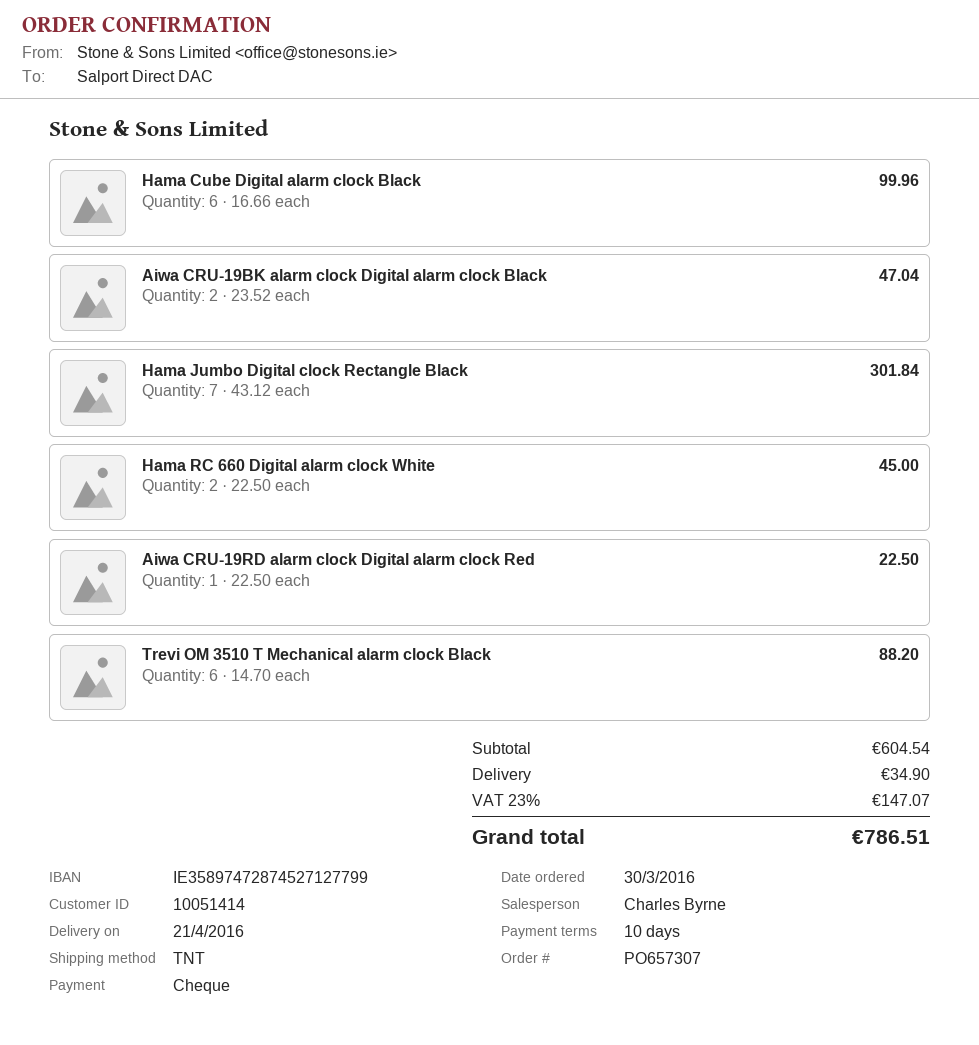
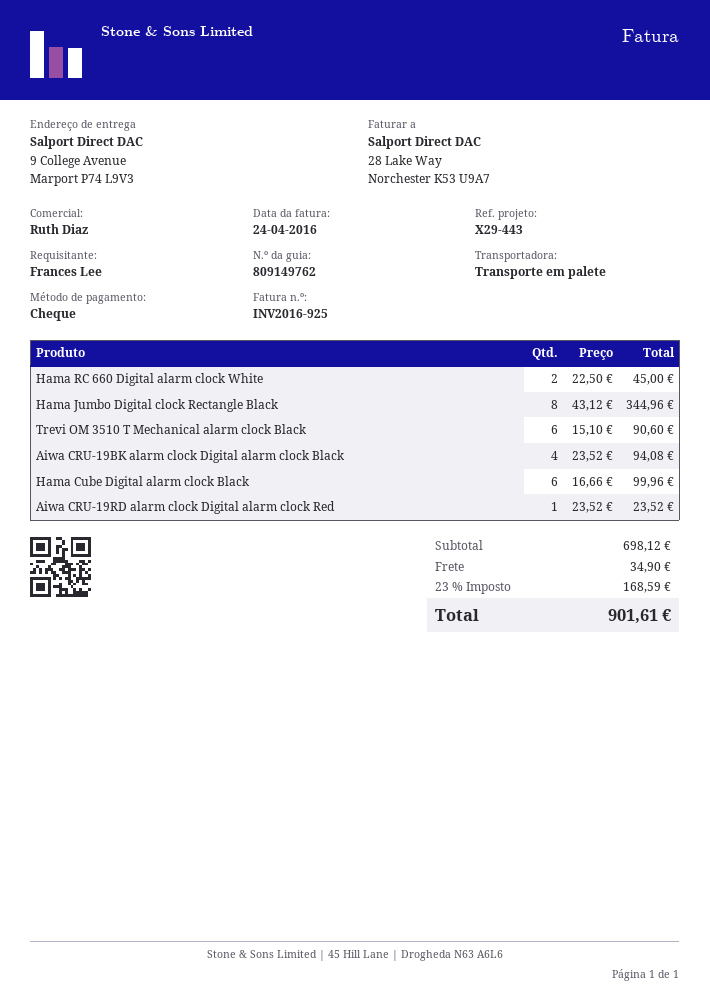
sales rep: Charles Byrne -> Ruth Diaz
shipping method: TNT -> pallet freight
Aiwa CRU-19BK alarm clock Digital alarm clock Black: 2 x 23.52 = 47.04 -> 4 x 23.52 = 94.08
Hama Jumbo Digital clock Rectangle Black: 7 x 43.12 = 301.84 -> 8 x 43.12 = 344.96
Aiwa CRU-19RD alarm clock Digital alarm clock Red: 1 x 22.50 = 22.50 -> 1 x 23.52 = 23.52
Trevi OM 3510 T Mechanical alarm clock Black: 6 x 14.70 = 88.20 -> 6 x 15.10 = 90.60
subtotal: 604.54 -> 698.12
tax: 23% = 147.07 -> 23% = 168.59
total: 786.51 -> 901.61

